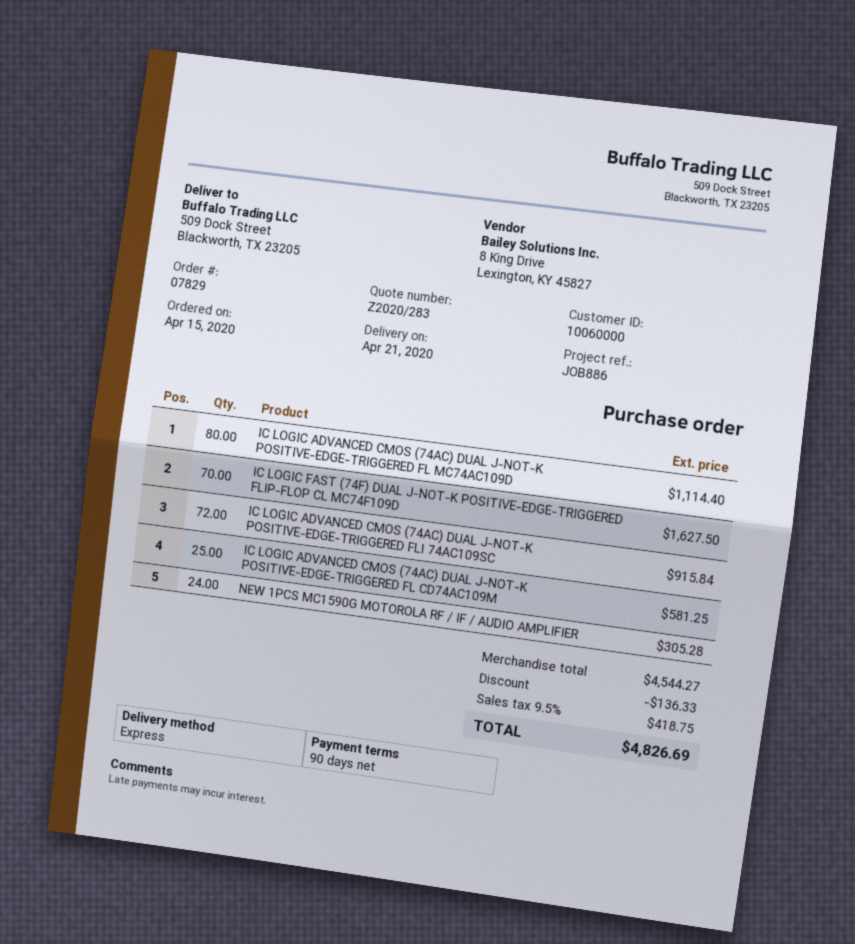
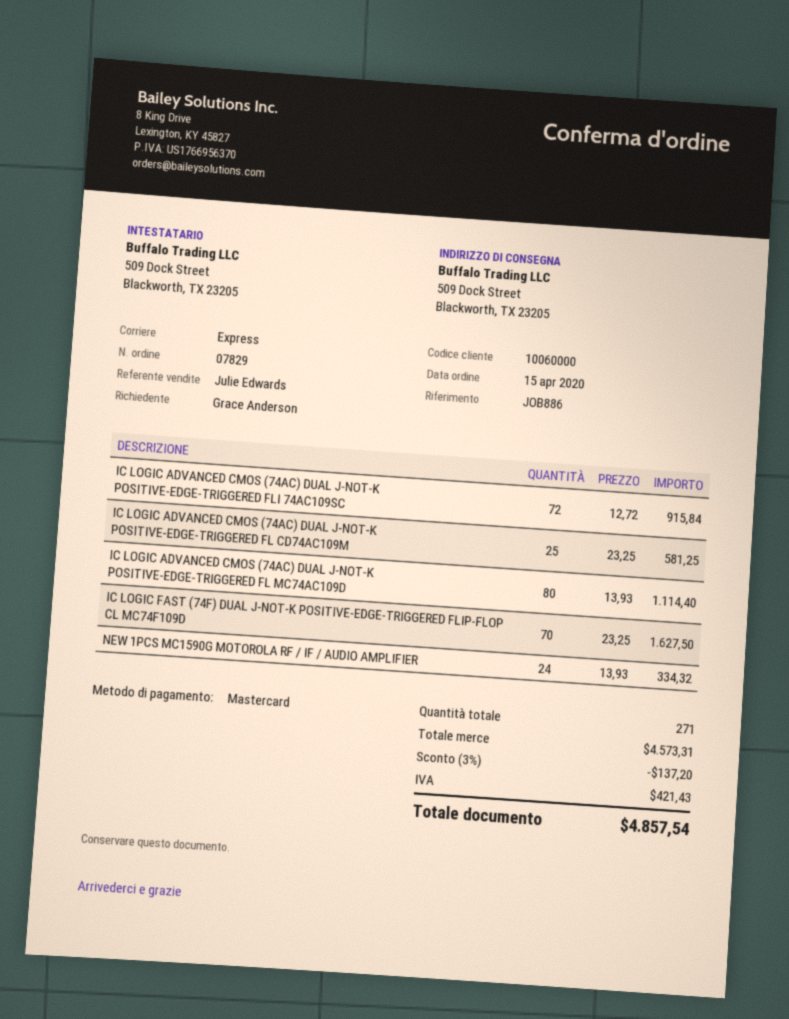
NEW 1PCS MC1590G MOTOROLA RF / IF / AUDIO AMPLIFIER: 24 for 305.28 -> 24 for 334.32
subtotal: 4544.27 -> 4573.31
discount: 136.33 -> 137.20
tax: 418.75 -> 421.43
total: 4826.69 -> 4857.54

